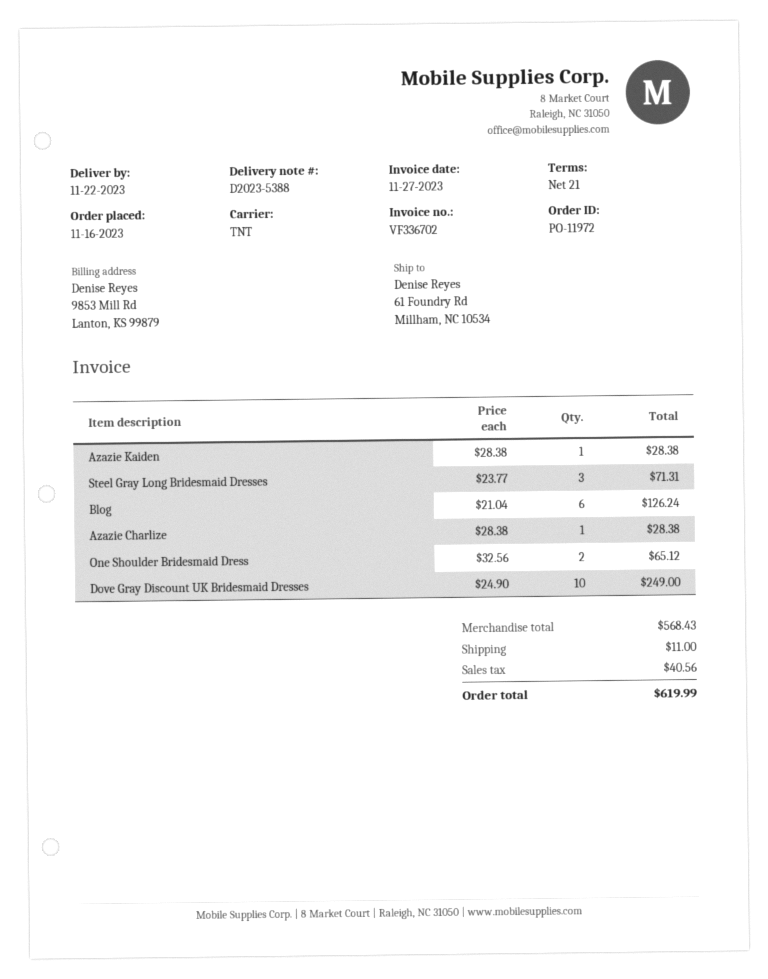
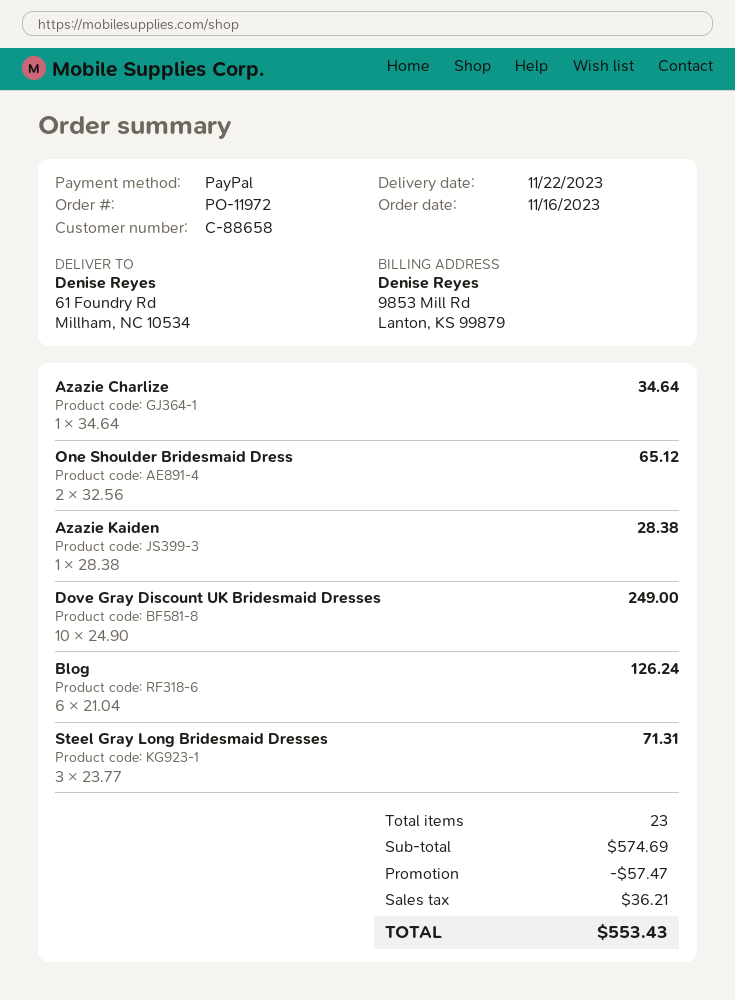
Azazie Charlize: 1 x 28.38 = 28.38 -> 1 x 34.64 = 34.64
subtotal: 568.43 -> 574.69
discount: none -> 57.47
shipping: 11.00 -> none
tax: 40.56 -> 36.21
total: 619.99 -> 553.43

